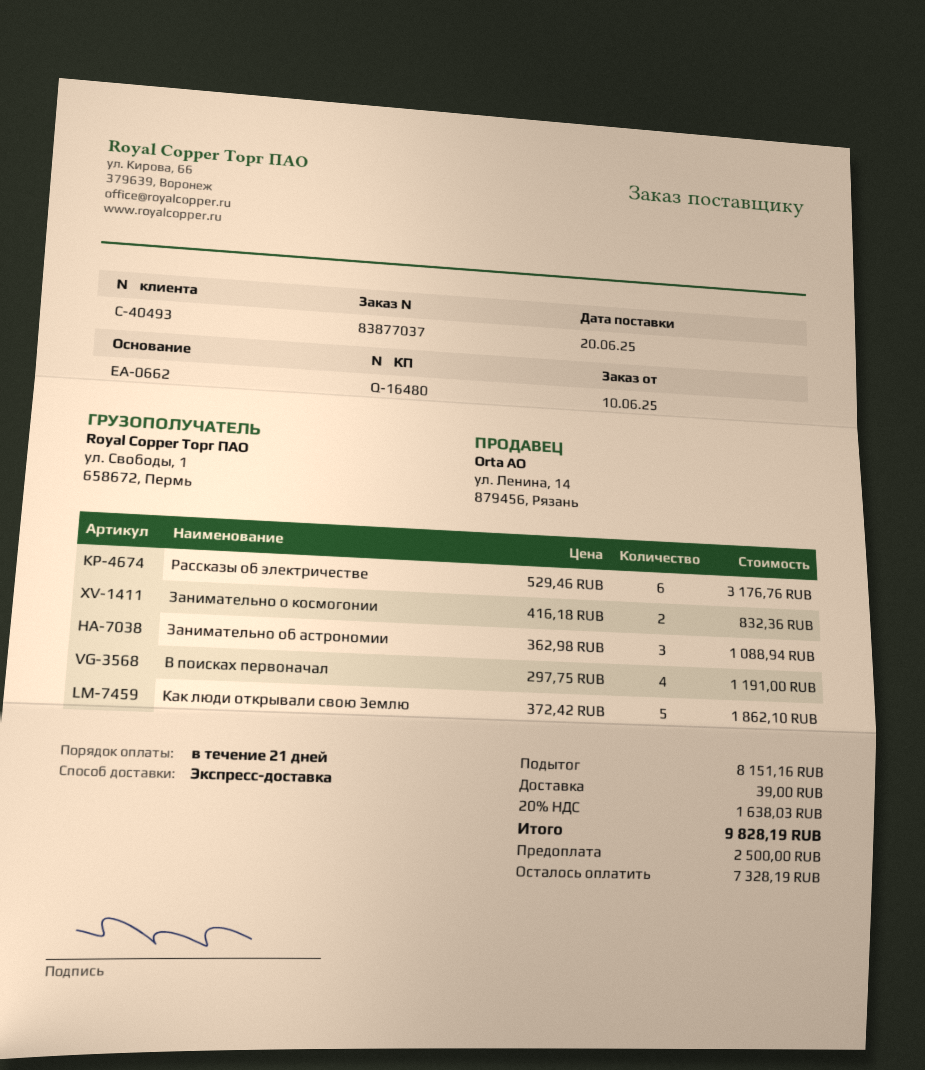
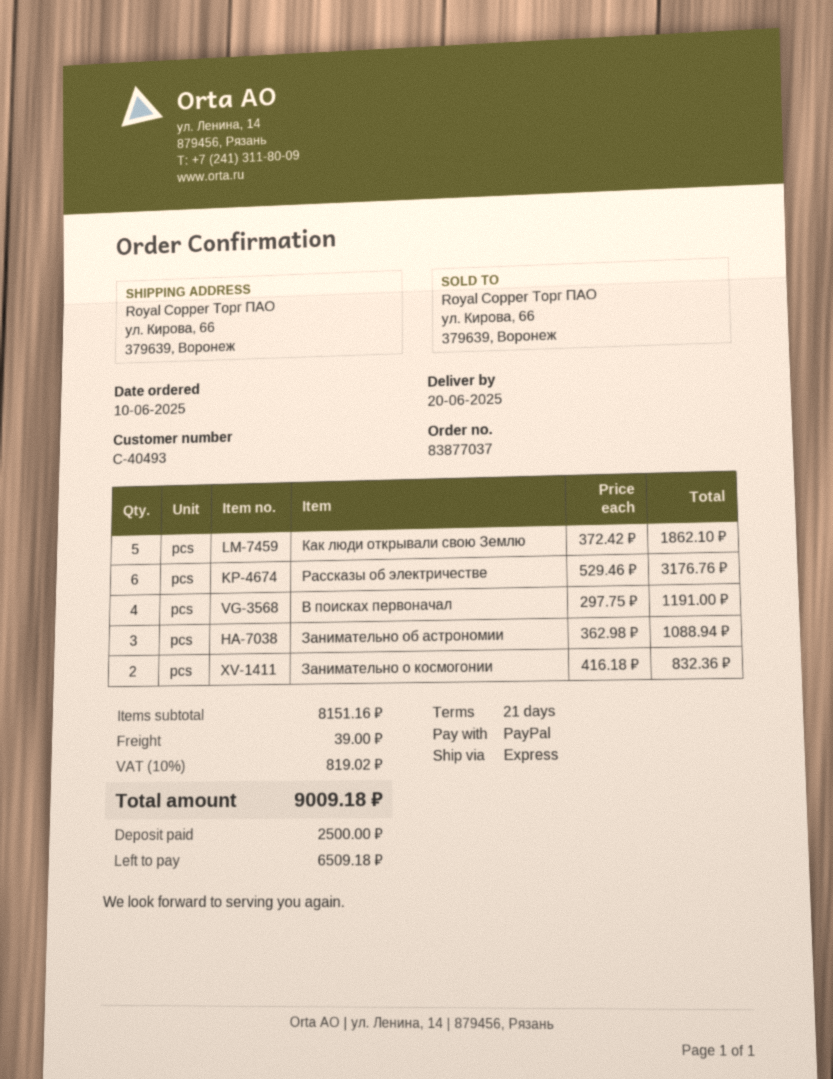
ship to: ул. Свободы, 1, 658672, Пермь -> ул. Кирова, 66, 379639, Воронеж
tax: 20% = 1638.03 -> 10% = 819.02
total: 9828.19 -> 9009.18
balance: 7328.19 -> 6509.18

